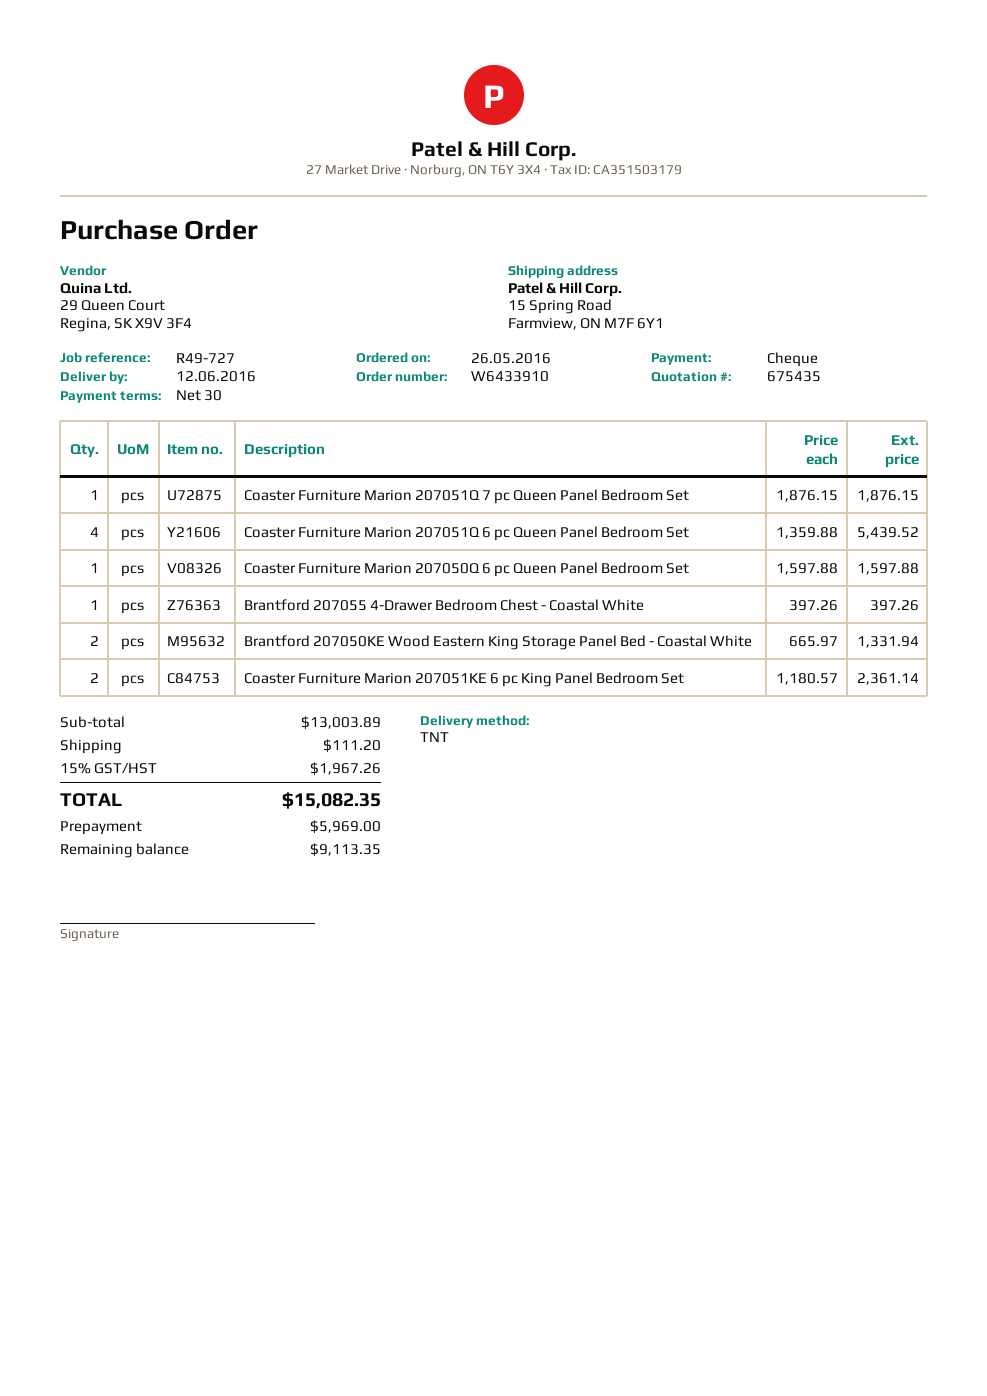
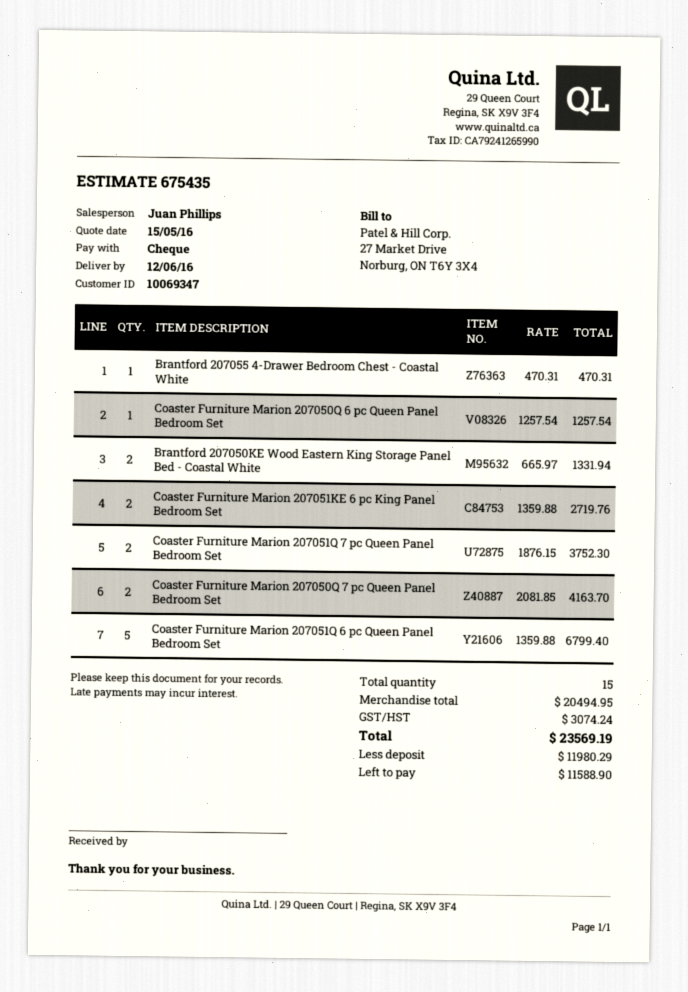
Coaster Furniture Marion 207051Q 7 pc Queen Panel Bedroom Set: 1 x 1876.15 = 1876.15 -> 2 x 1876.15 = 3752.30
Coaster Furniture Marion 207051Q 6 pc Queen Panel Bedroom Set: 4 x 1359.88 = 5439.52 -> 5 x 1359.88 = 6799.40
Coaster Furniture Marion 207050Q 6 pc Queen Panel Bedroom Set: 1 x 1597.88 = 1597.88 -> 1 x 1257.54 = 1257.54
Brantford 207055 4-Drawer Bedroom Chest - Coastal White: 1 x 397.26 = 397.26 -> 1 x 470.31 = 470.31
Coaster Furniture Marion 207051KE 6 pc King Panel Bedroom Set: 2 x 1180.57 = 2361.14 -> 2 x 1359.88 = 2719.76
Coaster Furniture Marion 207050Q 7 pc Queen Panel Bedroom Set: none -> 2 x 2081.85 = 4163.70
subtotal: 13003.89 -> 20494.95
shipping: 111.20 -> none
tax: 1967.26 -> 3074.24
total: 15082.35 -> 23569.19
deposit: 5969.00 -> 11980.29
balance: 9113.35 -> 11588.90

